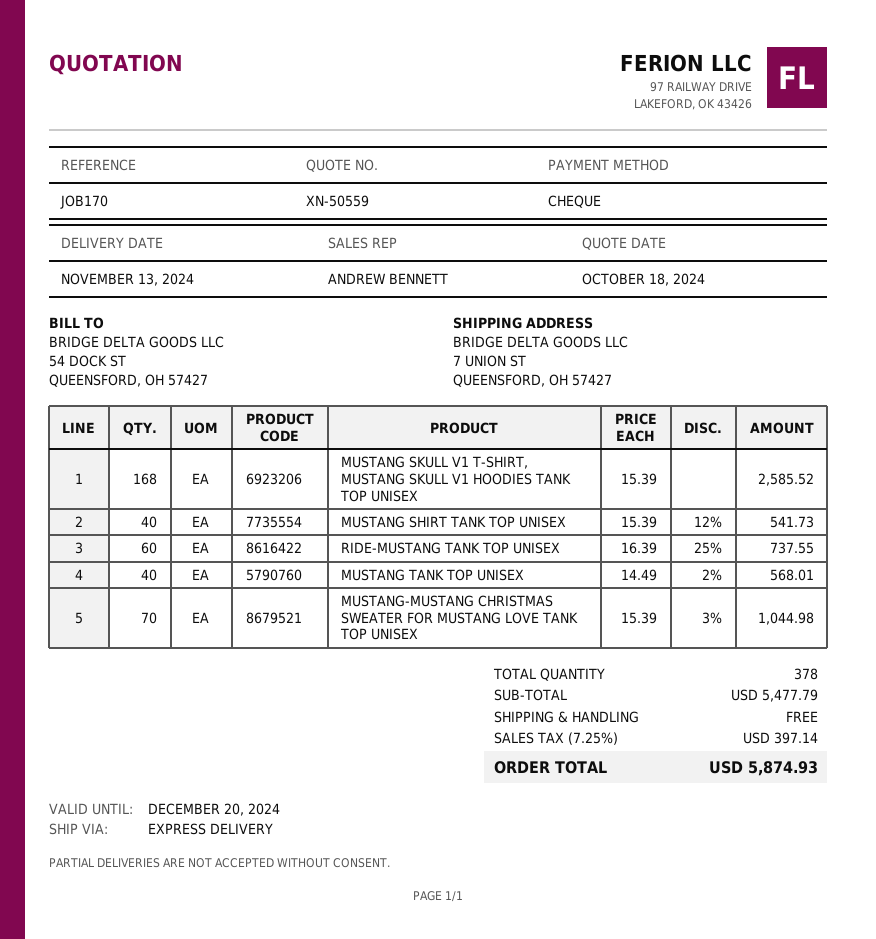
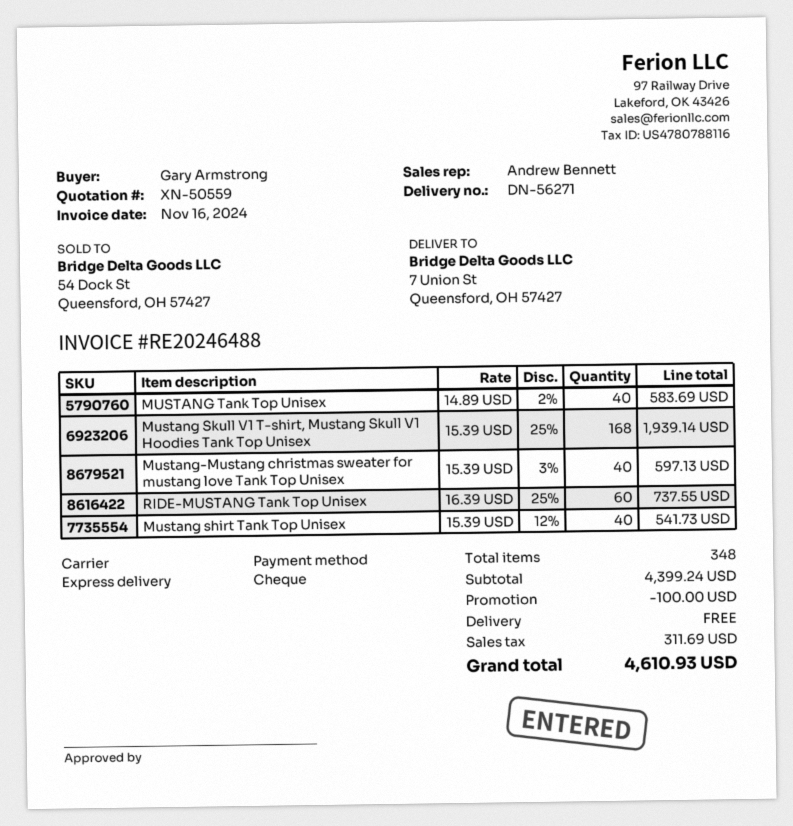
MUSTANG SKULL V1 T-SHIRT, MUSTANG SKULL V1 HOODIES TANK TOP UNISEX: 168 x 15.39 = 2585.52 -> 168 x 15.39 - 25% = 1939.14
MUSTANG TANK TOP UNISEX: 40 x 14.49 - 2% = 568.01 -> 40 x 14.89 - 2% = 583.69
MUSTANG-MUSTANG CHRISTMAS SWEATER FOR MUSTANG LOVE TANK TOP UNISEX: 70 x 15.39 - 3% = 1044.98 -> 40 x 15.39 - 3% = 597.13
total quantity: 378 -> 348
subtotal: 5477.79 -> 4399.24
discount: none -> 100.00
tax: 397.14 -> 311.69
total: 5874.93 -> 4610.93

